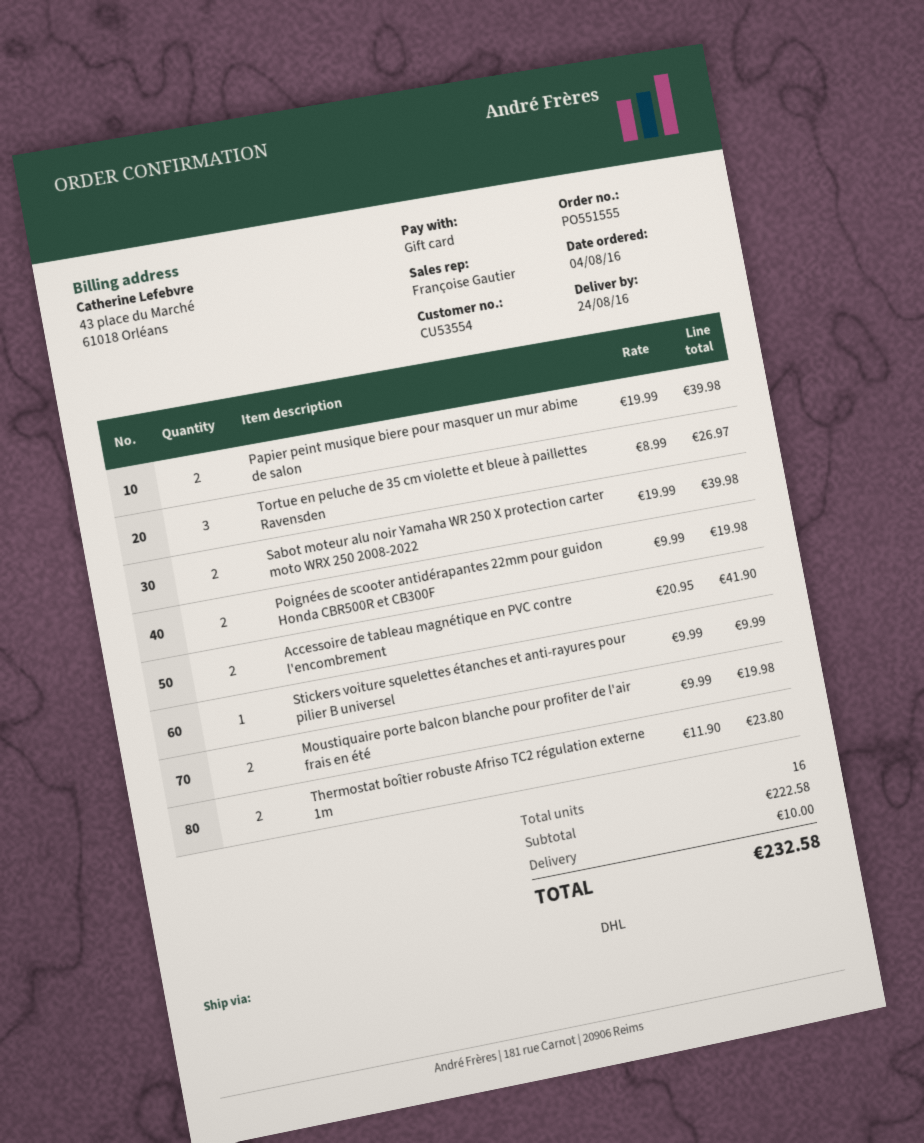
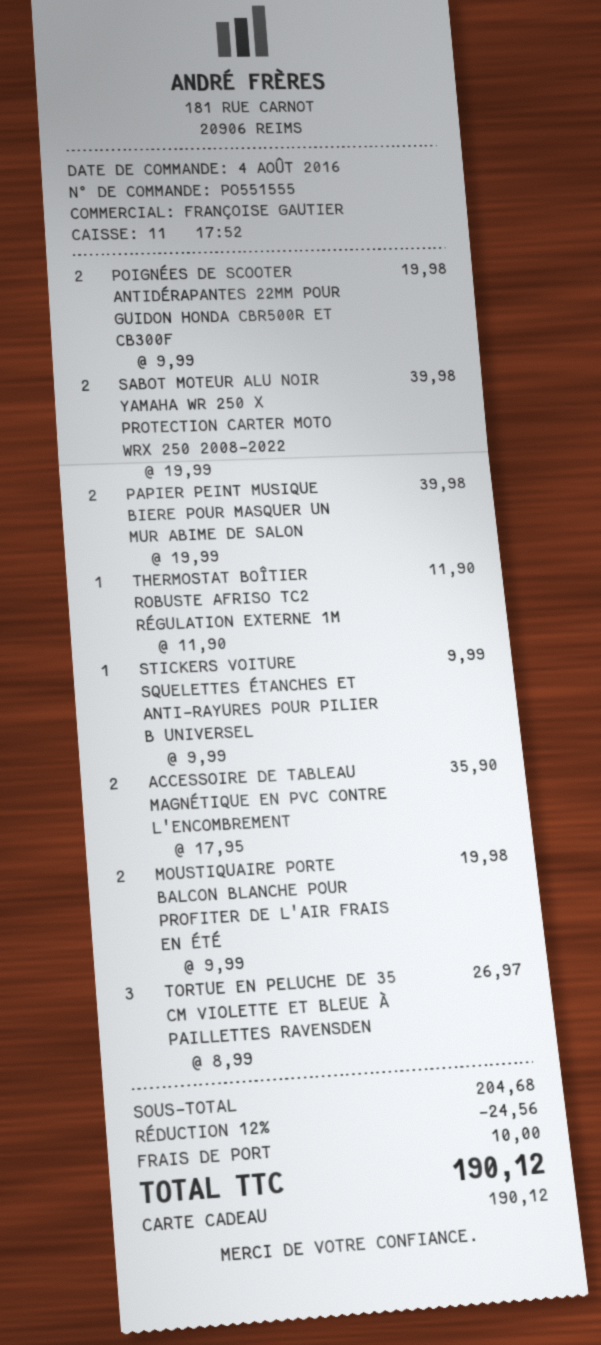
Accessoire de tableau magnétique en PVC contre l'encombrement: 2 x 20.95 = 41.90 -> 2 x 17.95 = 35.90
Thermostat boîtier robuste Afriso TC2 régulation externe 1m: 2 x 11.90 = 23.80 -> 1 x 11.90 = 11.90
subtotal: 222.58 -> 204.68
discount: none -> 12% = 24.56
total: 232.58 -> 190.12

